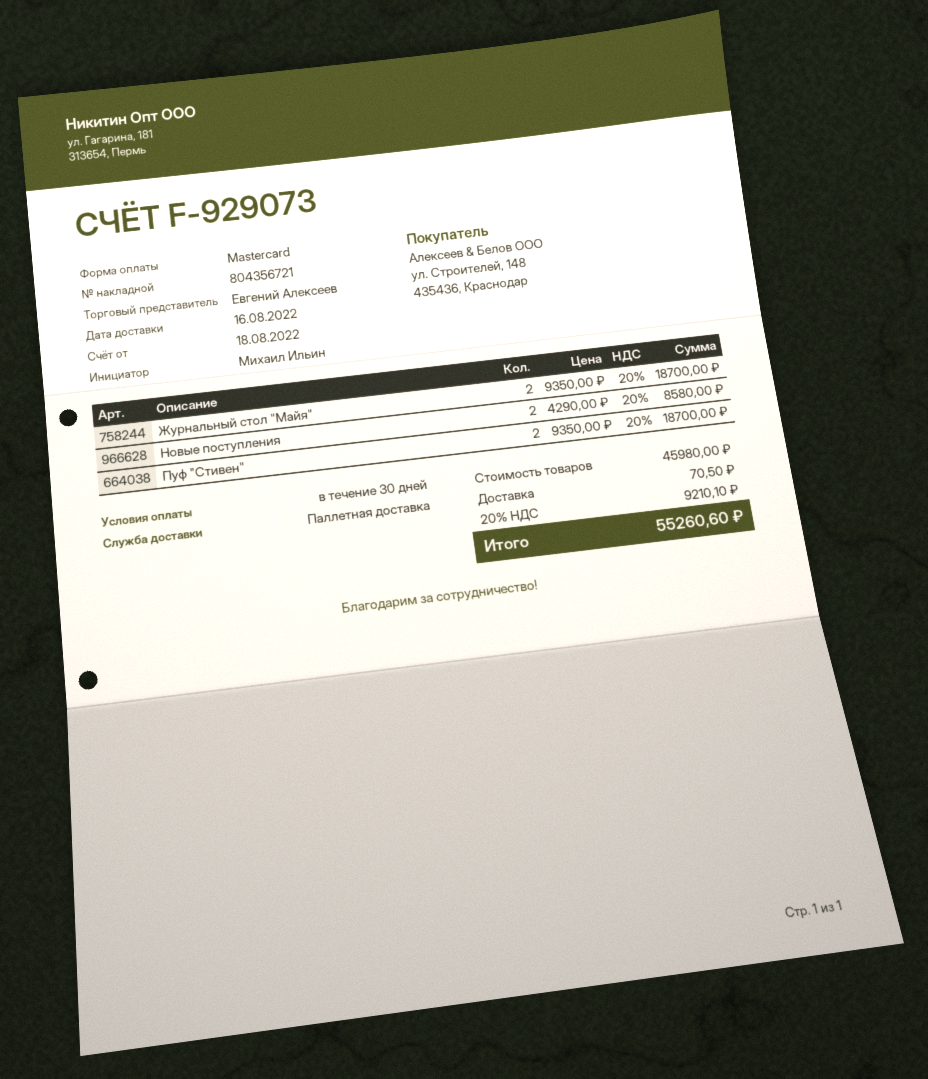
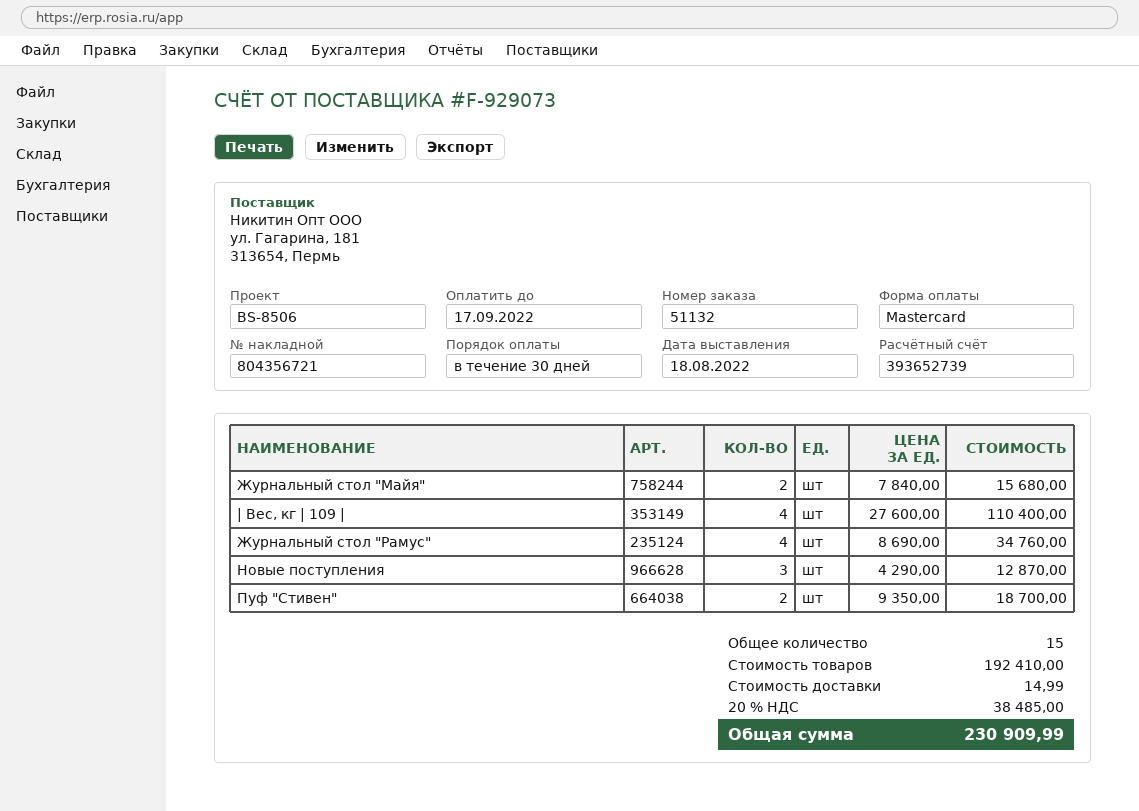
Журнальный стол "Майя": 2 x 9350.00 = 18700.00 -> 2 x 7840.00 = 15680.00
Новые поступления: 2 x 4290.00 = 8580.00 -> 3 x 4290.00 = 12870.00
| Вес, кг | 109 |: none -> 4 x 27600.00 = 110400.00
Журнальный стол "Рамус": none -> 4 x 8690.00 = 34760.00
subtotal: 45980.00 -> 192410.00
shipping: 70.50 -> 14.99
tax: 20% = 9210.10 -> 20% = 38485.00
total: 55260.60 -> 230909.99

